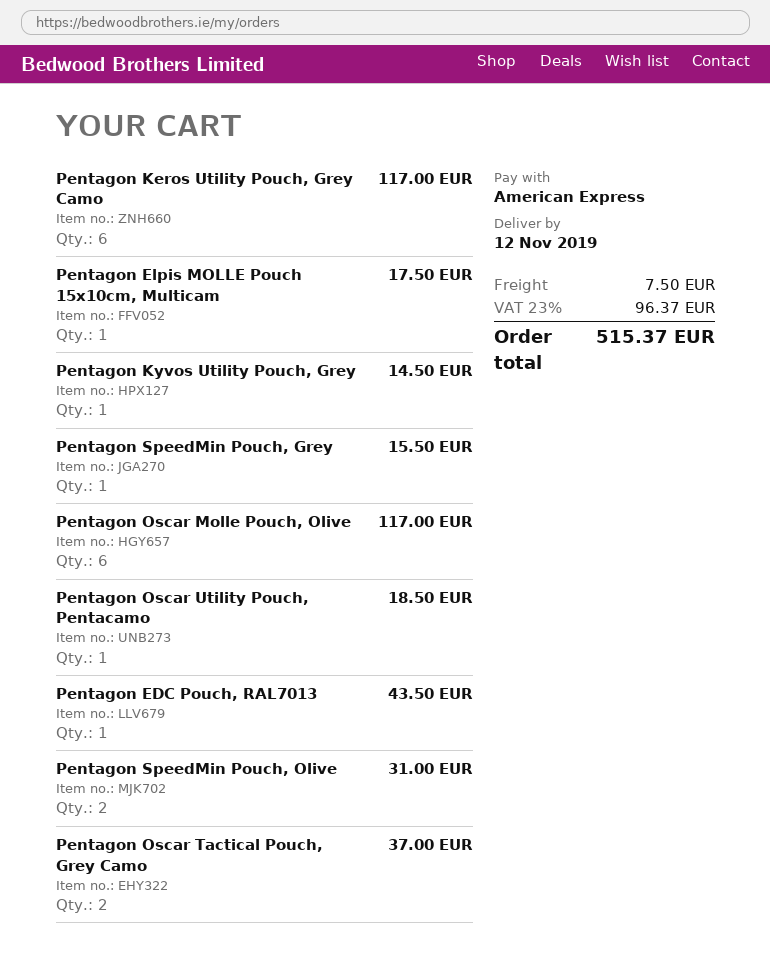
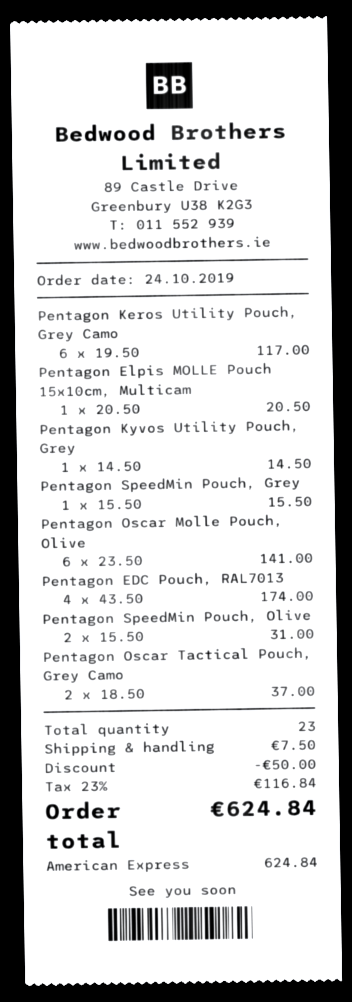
Pentagon Elpis MOLLE Pouch 15x10cm, Multicam: 1 for 17.50 -> 1 for 20.50
Pentagon Oscar Molle Pouch, Olive: 6 for 117.00 -> 6 for 141.00
Pentagon Oscar Utility Pouch, Pentacamo: 1 for 18.50 -> none
Pentagon EDC Pouch, RAL7013: 1 for 43.50 -> 4 for 174.00
discount: none -> 50.00
tax: 23% = 96.37 -> 23% = 116.84
total: 515.37 -> 624.84

